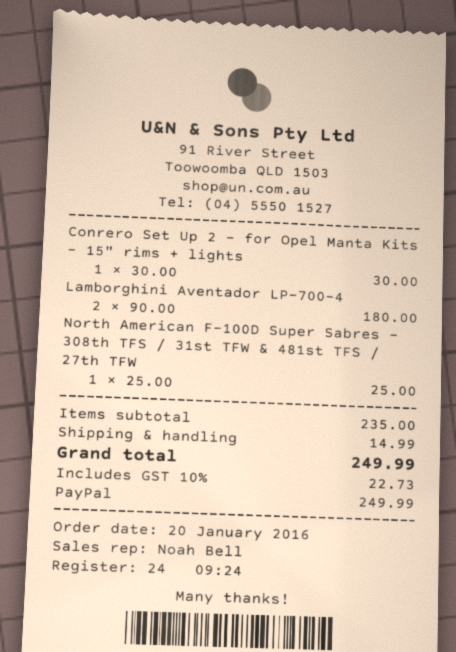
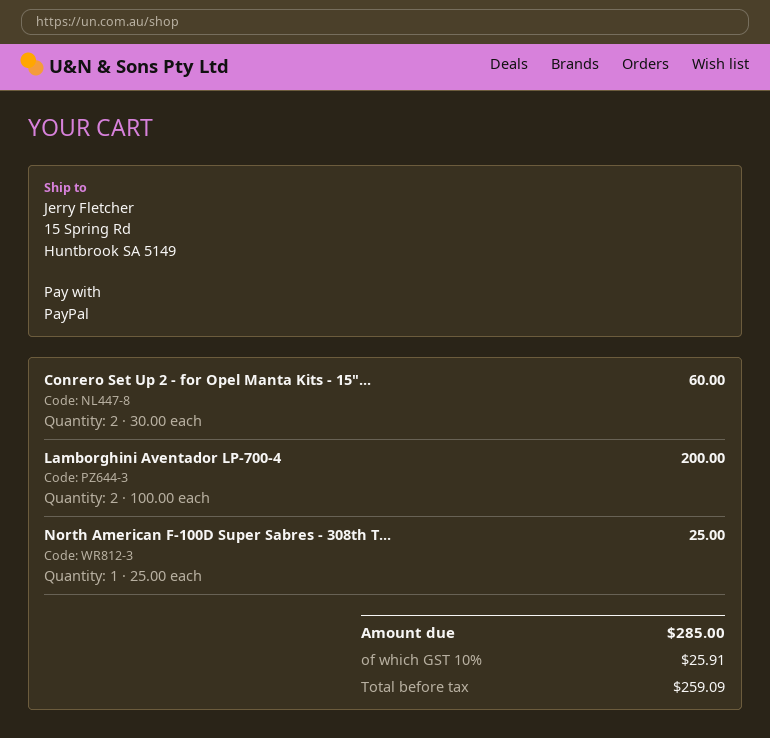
Conrero Set Up 2 - for Opel Manta Kits - 15" rims + lights: 1 x 30.00 = 30.00 -> 2 x 30.00 = 60.00
Lamborghini Aventador LP-700-4: 2 x 90.00 = 180.00 -> 2 x 100.00 = 200.00
shipping: 14.99 -> none
tax: 10% = 22.73 -> 10% = 25.91
total: 249.99 -> 285.00

